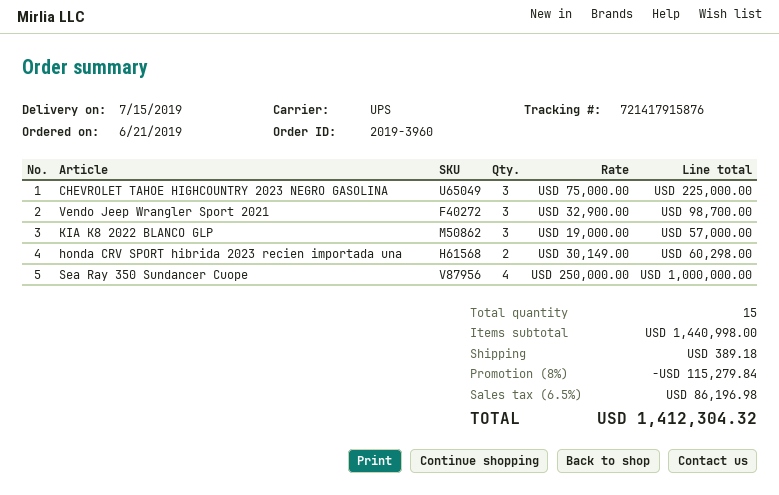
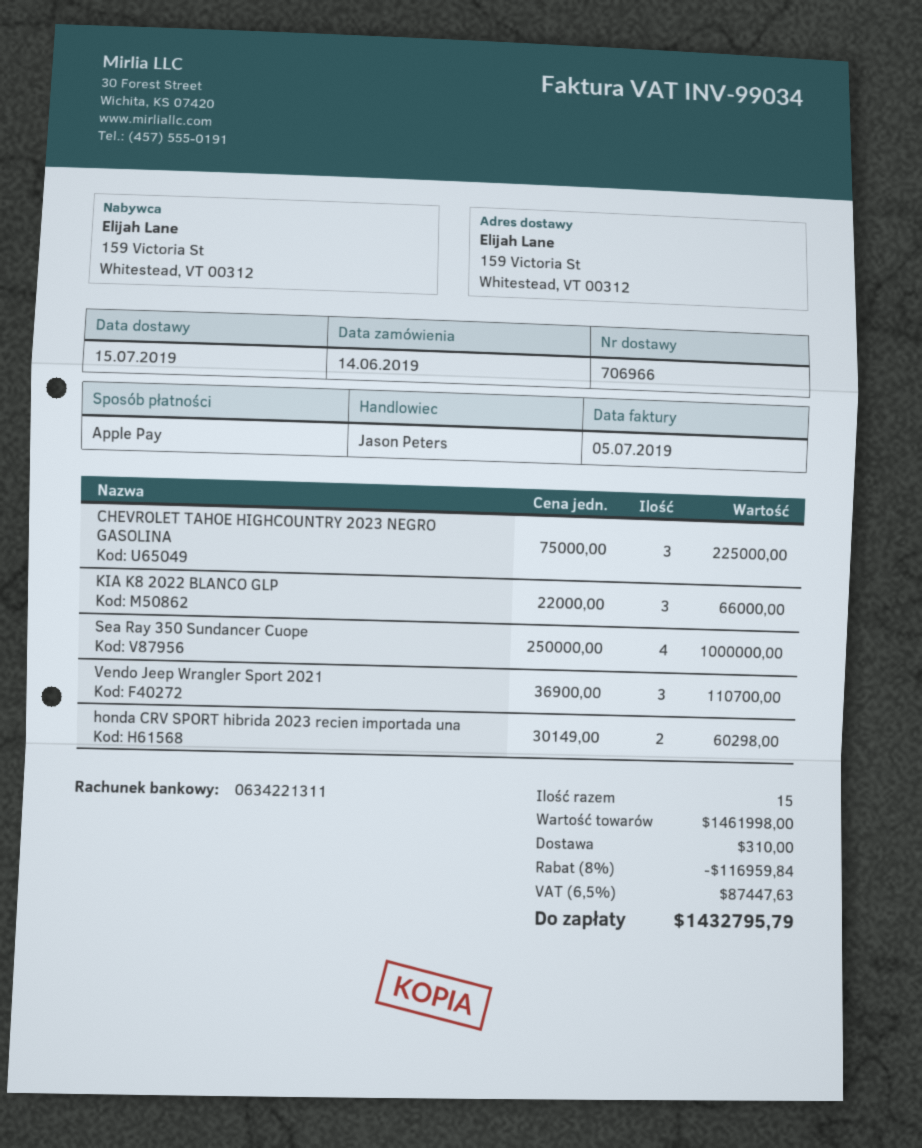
order date: 2019-06-21 -> 2019-06-14
Vendo Jeep Wrangler Sport 2021: 3 x 32900.00 = 98700.00 -> 3 x 36900.00 = 110700.00
KIA K8 2022 BLANCO GLP: 3 x 19000.00 = 57000.00 -> 3 x 22000.00 = 66000.00
subtotal: 1440998.00 -> 1461998.00
discount: 8% = 115279.84 -> 8% = 116959.84
shipping: 389.18 -> 310.00
tax: 6.5% = 86196.98 -> 6.5% = 87447.63
total: 1412304.32 -> 1432795.79

